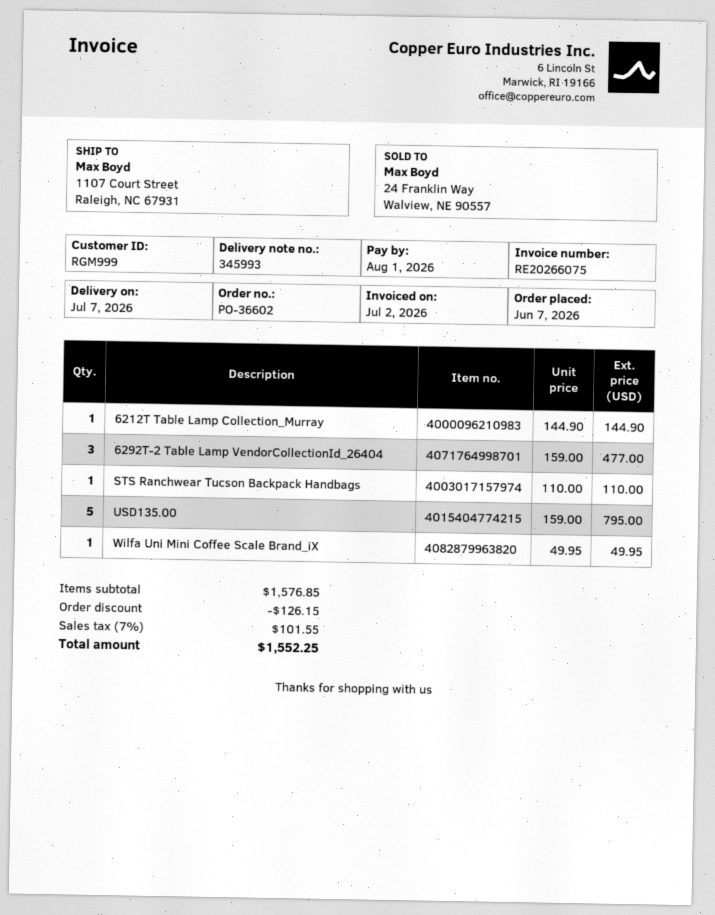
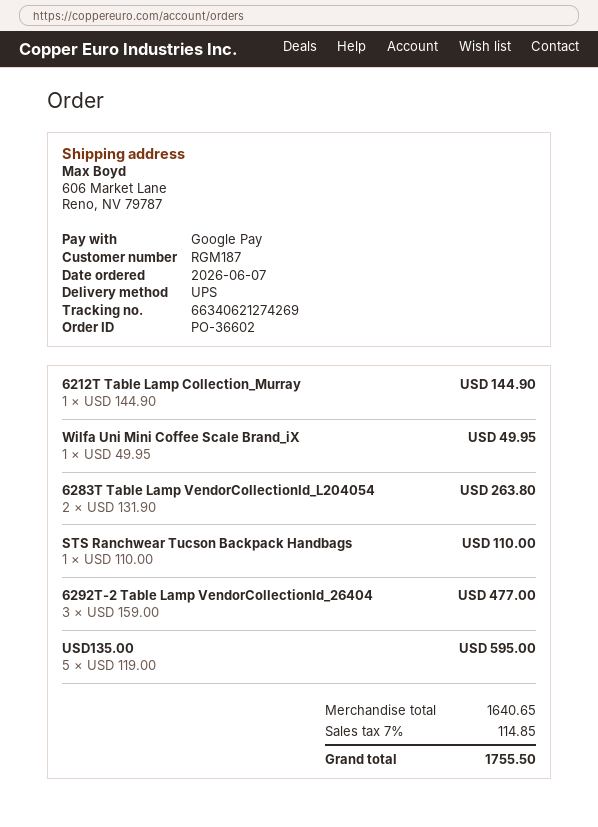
customer number: RGM999 -> RGM187
ship to: 1107 Court Street, Raleigh, NC 67931 -> 606 Market Lane, Reno, NV 79787
USD135.00: 5 x 159.00 = 795.00 -> 5 x 119.00 = 595.00
6283T Table Lamp VendorCollectionId_L204054: none -> 2 x 131.90 = 263.80
subtotal: 1576.85 -> 1640.65
discount: 126.15 -> none
tax: 7% = 101.55 -> 7% = 114.85
total: 1552.25 -> 1755.50

